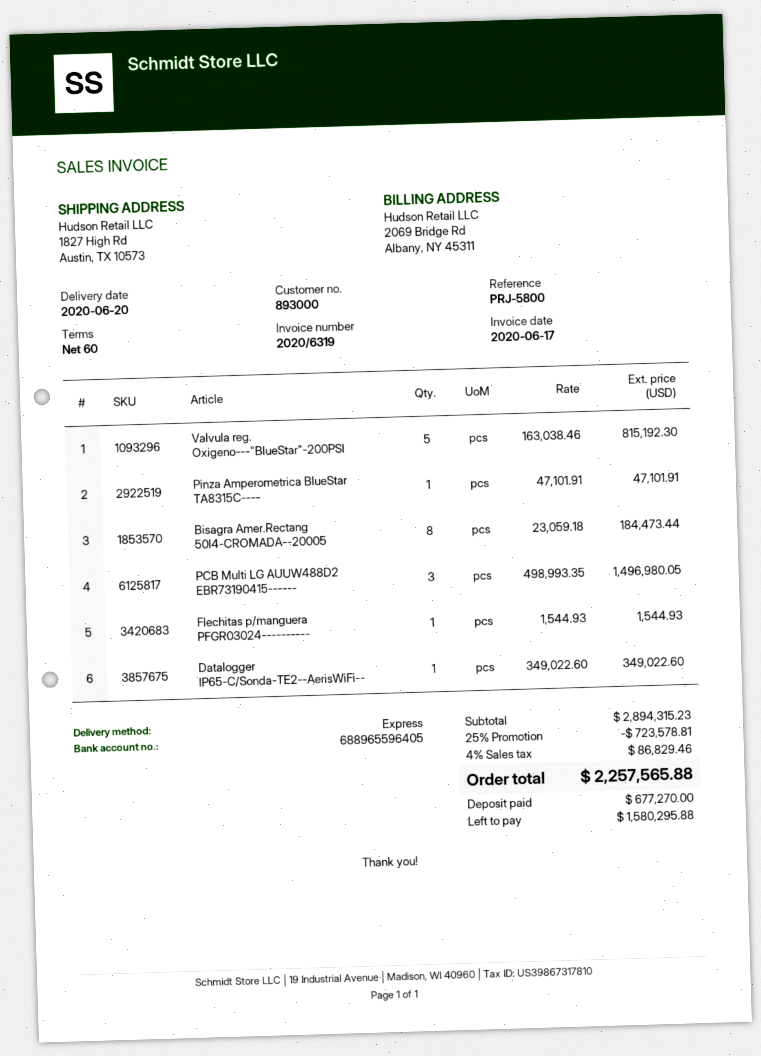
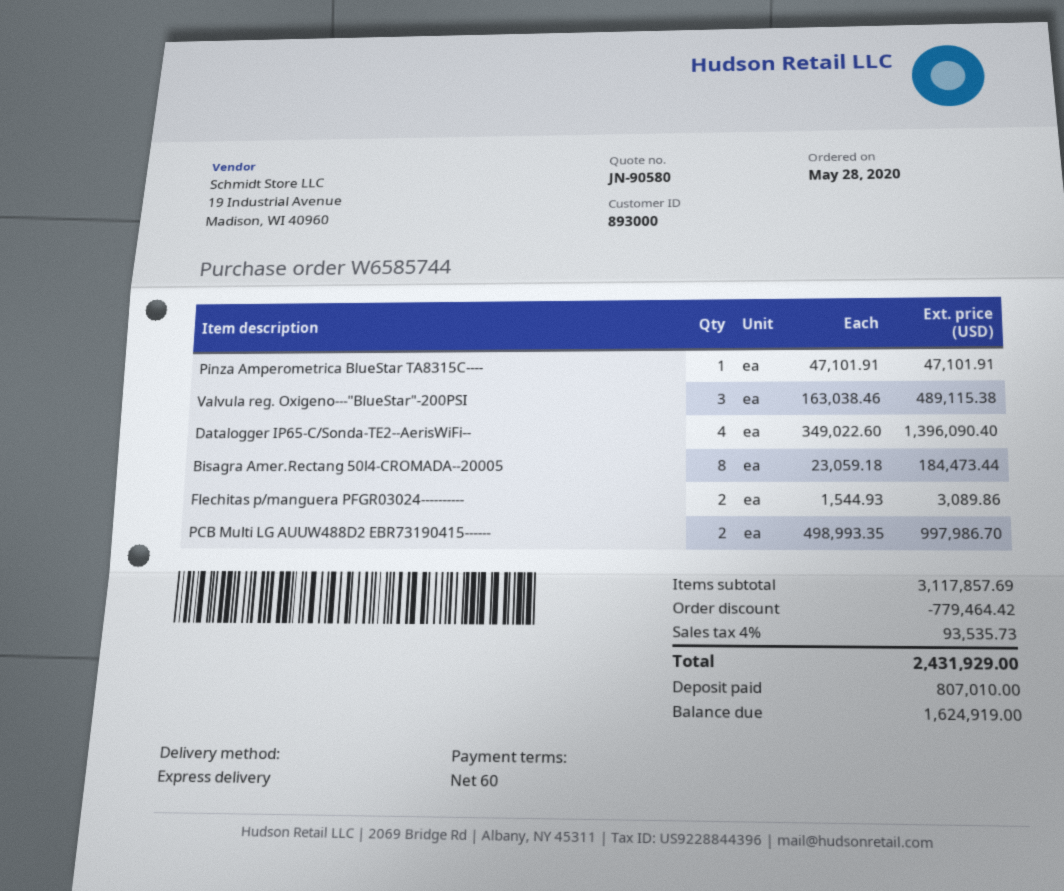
Valvula reg. Oxigeno---"BlueStar"-200PSI: 5 x 163038.46 = 815192.30 -> 3 x 163038.46 = 489115.38
PCB Multi LG AUUW488D2 EBR73190415------: 3 x 498993.35 = 1496980.05 -> 2 x 498993.35 = 997986.70
Flechitas p/manguera PFGR03024----------: 1 x 1544.93 = 1544.93 -> 2 x 1544.93 = 3089.86
Datalogger IP65-C/Sonda-TE2--AerisWiFi--: 1 x 349022.60 = 349022.60 -> 4 x 349022.60 = 1396090.40
subtotal: 2894315.23 -> 3117857.69
discount: 723578.81 -> 779464.42
tax: 4% = 86829.46 -> 4% = 93535.73
total: 2257565.88 -> 2431929.00
deposit: 677270.00 -> 807010.00
balance: 1580295.88 -> 1624919.00

